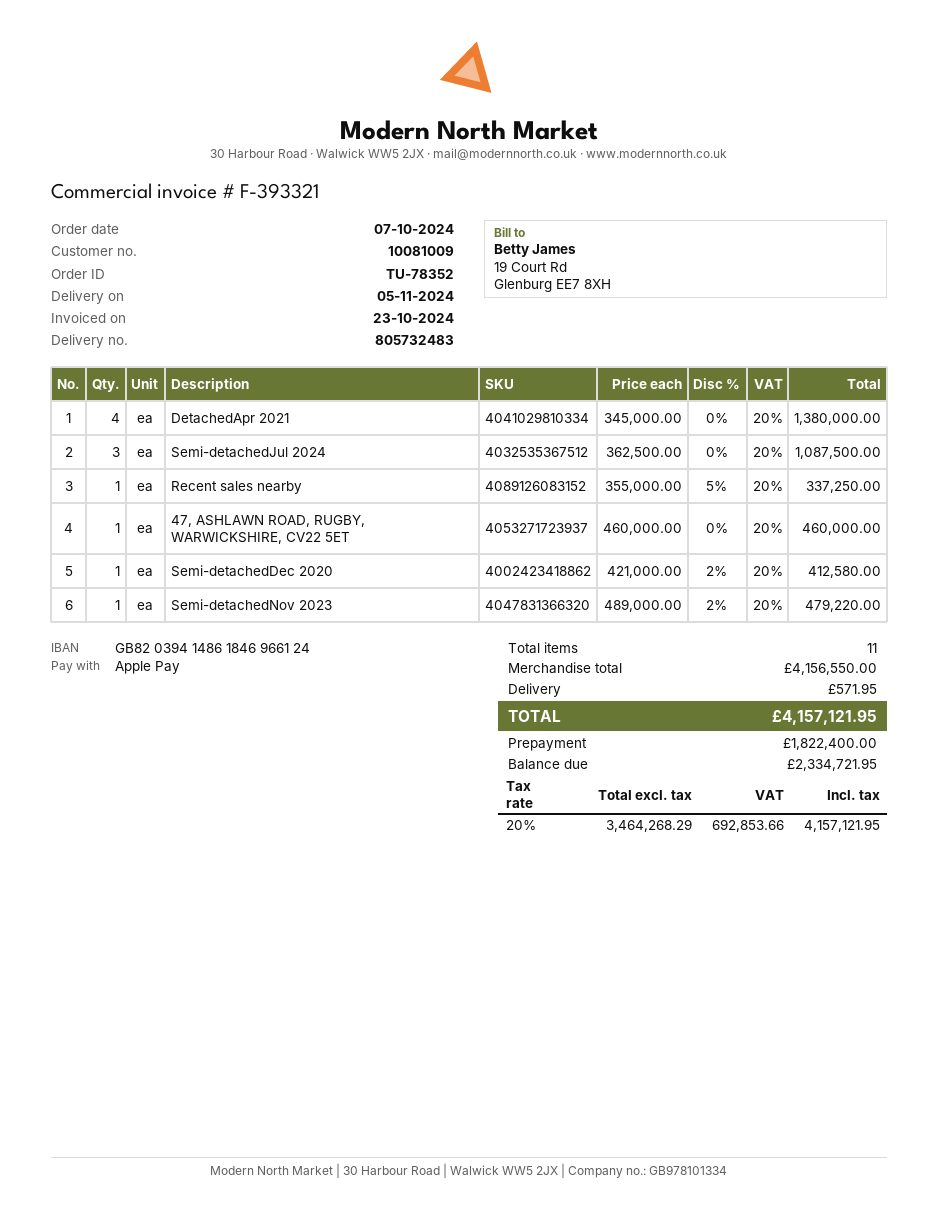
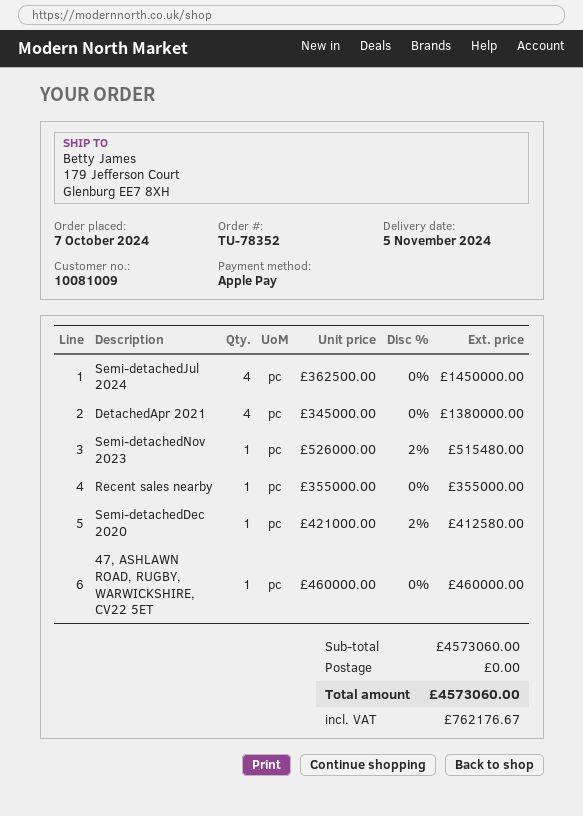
Semi-detachedJul 2024: 3 x 362500.00 = 1087500.00 -> 4 x 362500.00 = 1450000.00
Recent sales nearby: 1 x 355000.00 - 5% = 337250.00 -> 1 x 355000.00 = 355000.00
Semi-detachedNov 2023: 1 x 489000.00 - 2% = 479220.00 -> 1 x 526000.00 - 2% = 515480.00
subtotal: 4156550.00 -> 4573060.00
shipping: 571.95 -> 0.00
tax: 692853.66 -> 762176.67
total: 4157121.95 -> 4573060.00

